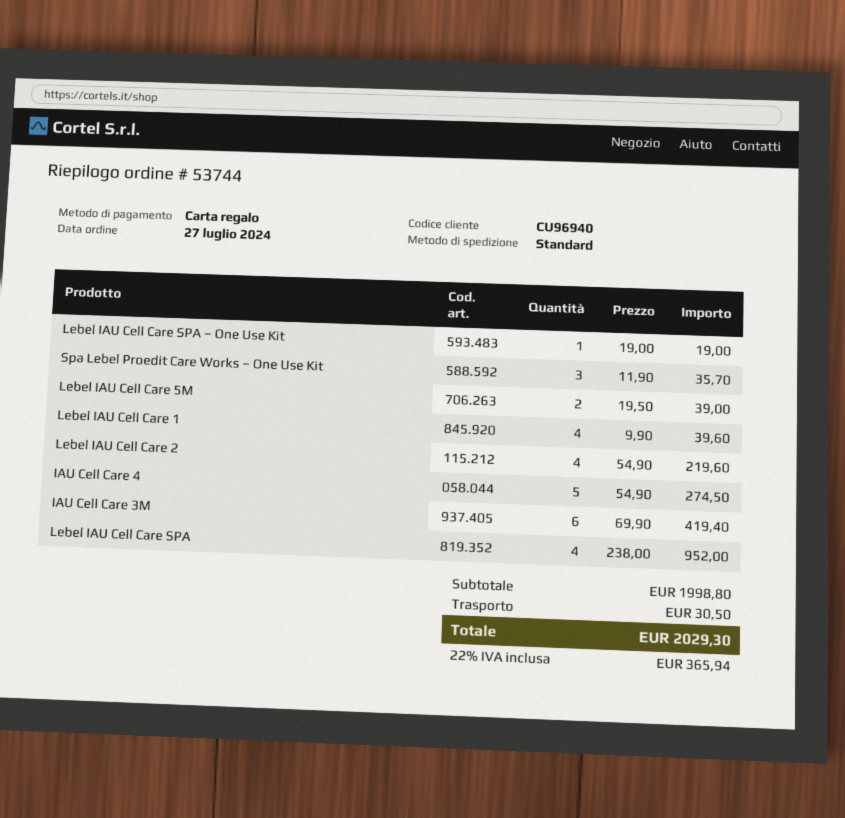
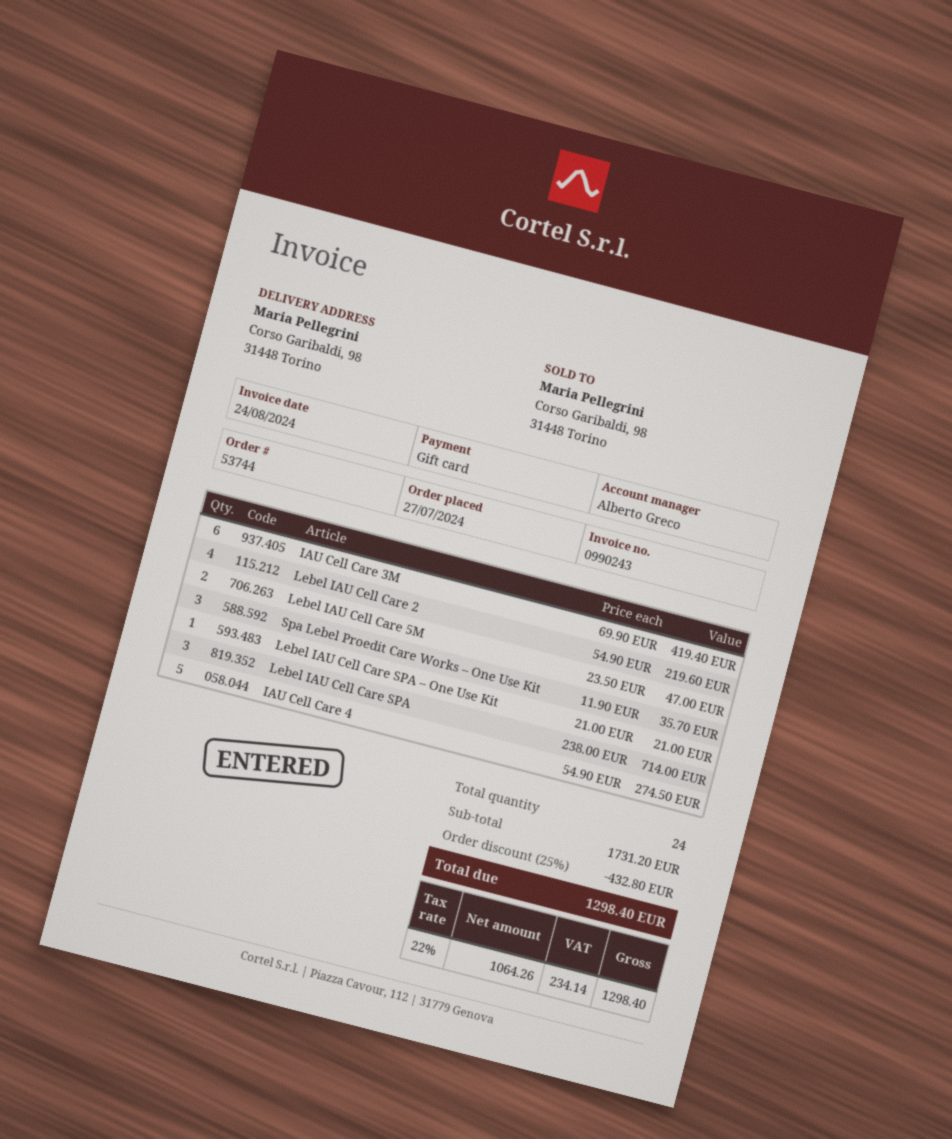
Lebel IAU Cell Care SPA – One Use Kit: 1 x 19.00 = 19.00 -> 1 x 21.00 = 21.00
Lebel IAU Cell Care 5M: 2 x 19.50 = 39.00 -> 2 x 23.50 = 47.00
Lebel IAU Cell Care 1: 4 x 9.90 = 39.60 -> none
Lebel IAU Cell Care SPA: 4 x 238.00 = 952.00 -> 3 x 238.00 = 714.00
subtotal: 1998.80 -> 1731.20
discount: none -> 25% = 432.80
shipping: 30.50 -> none
tax: 22% = 365.94 -> 22% = 234.14
total: 2029.30 -> 1298.40

